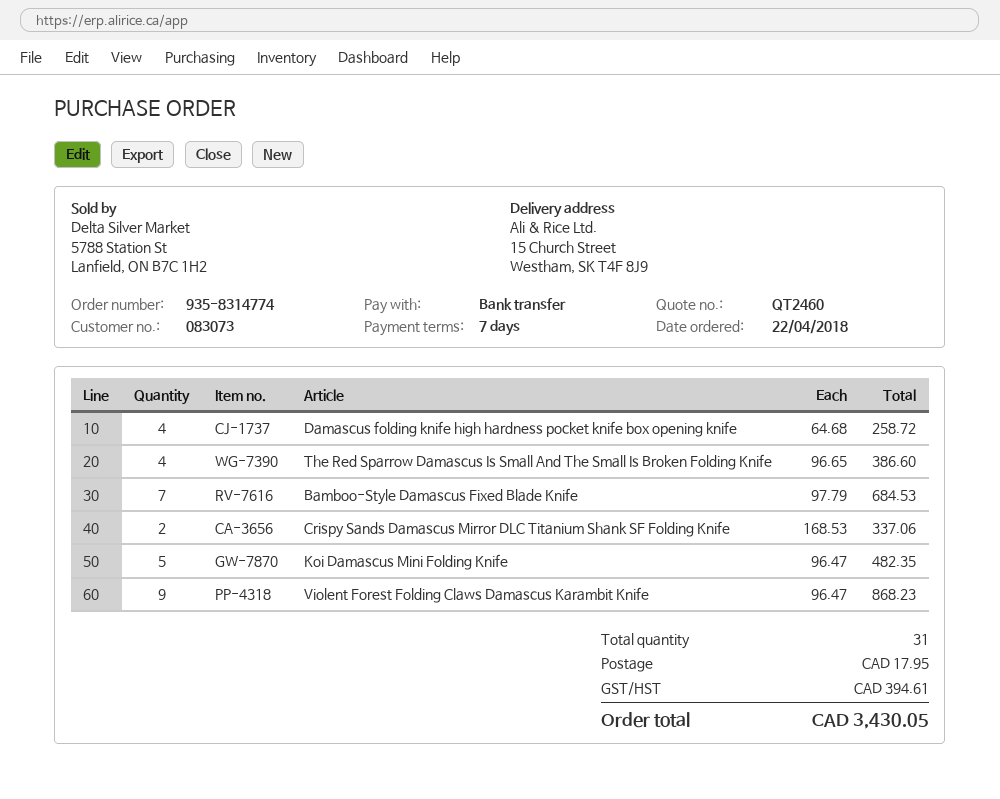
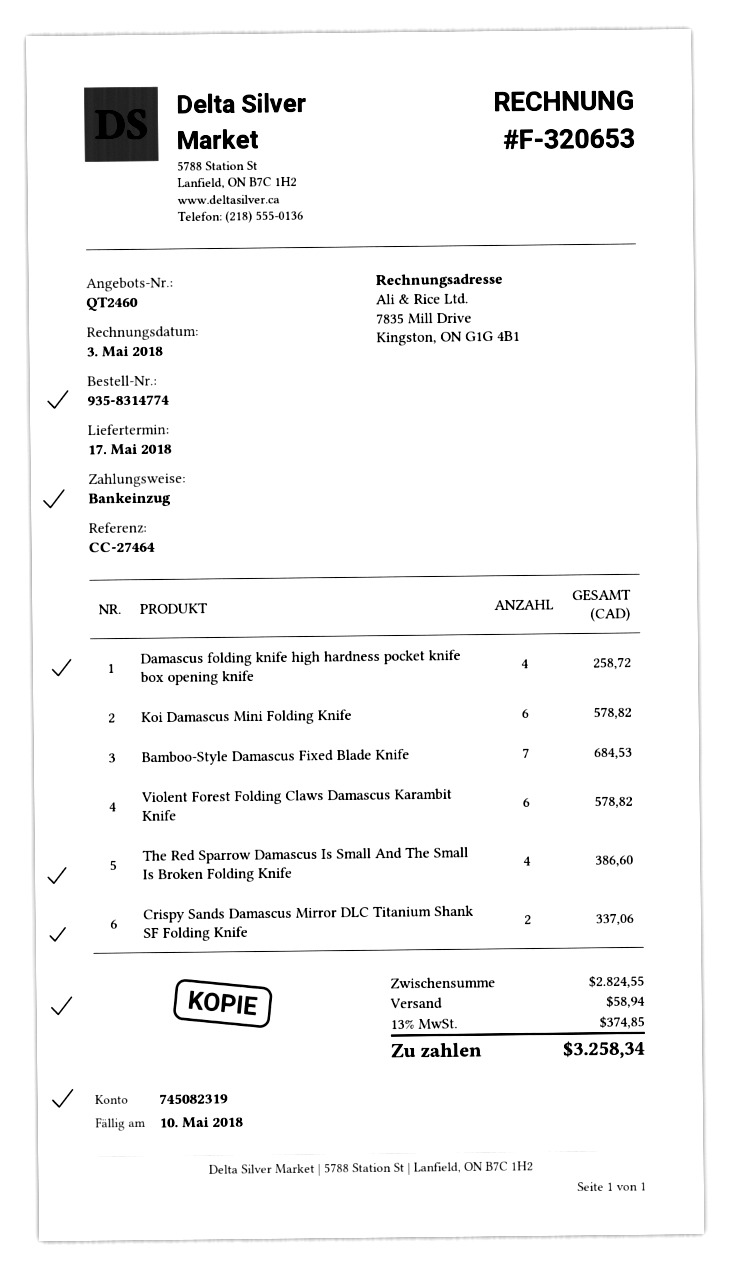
payment method: bank transfer -> direct debit
Koi Damascus Mini Folding Knife: 5 for 482.35 -> 6 for 578.82
Violent Forest Folding Claws Damascus Karambit Knife: 9 for 868.23 -> 6 for 578.82
shipping: 17.95 -> 58.94
tax: 394.61 -> 374.85
total: 3430.05 -> 3258.34

